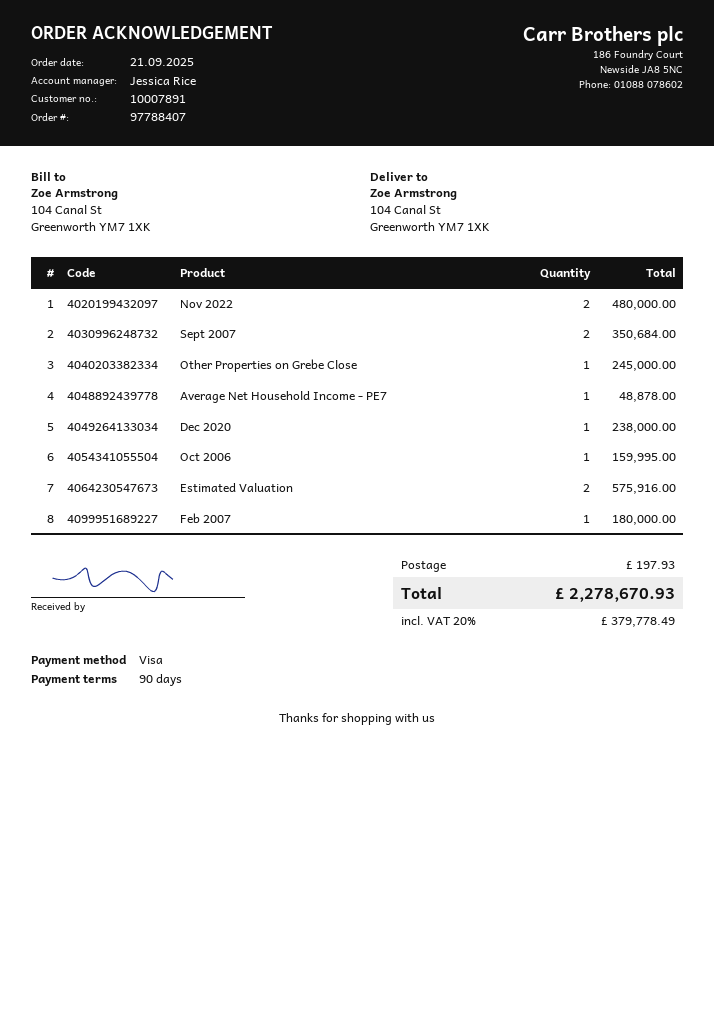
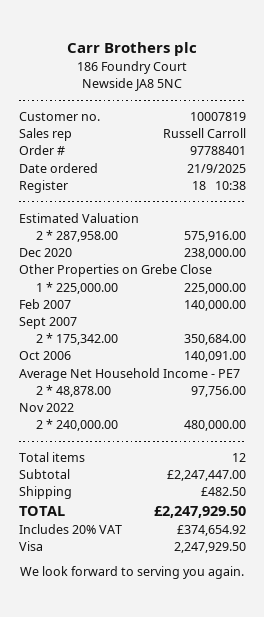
order number: 97788407 -> 97788401
customer number: 10007891 -> 10007819
sales rep: Jessica Rice -> Russell Carroll
Other Properties on Grebe Close: 1 for 245000.00 -> 1 for 225000.00
Average Net Household Income - PE7: 1 for 48878.00 -> 2 for 97756.00
Oct 2006: 1 for 159995.00 -> 1 for 140091.00
Feb 2007: 1 for 180000.00 -> 1 for 140000.00
shipping: 197.93 -> 482.50
tax: 20% = 379778.49 -> 20% = 374654.92
total: 2278670.93 -> 2247929.50

